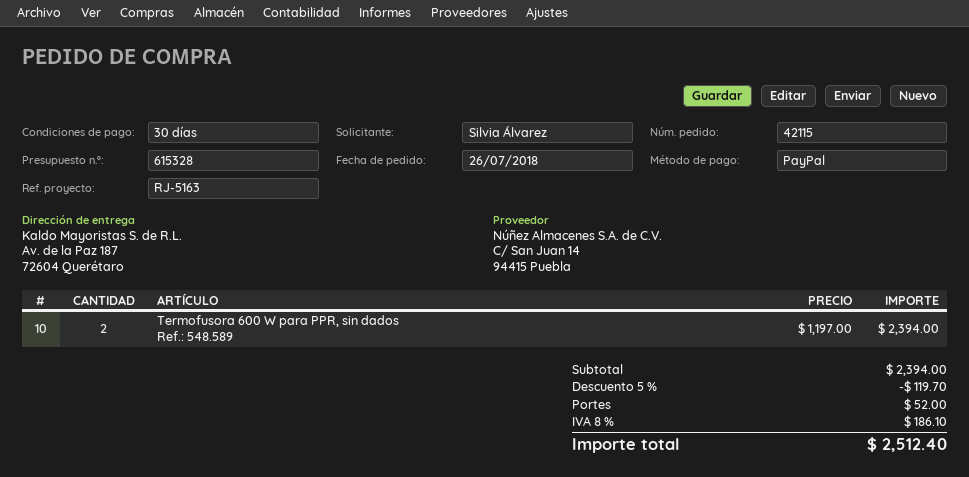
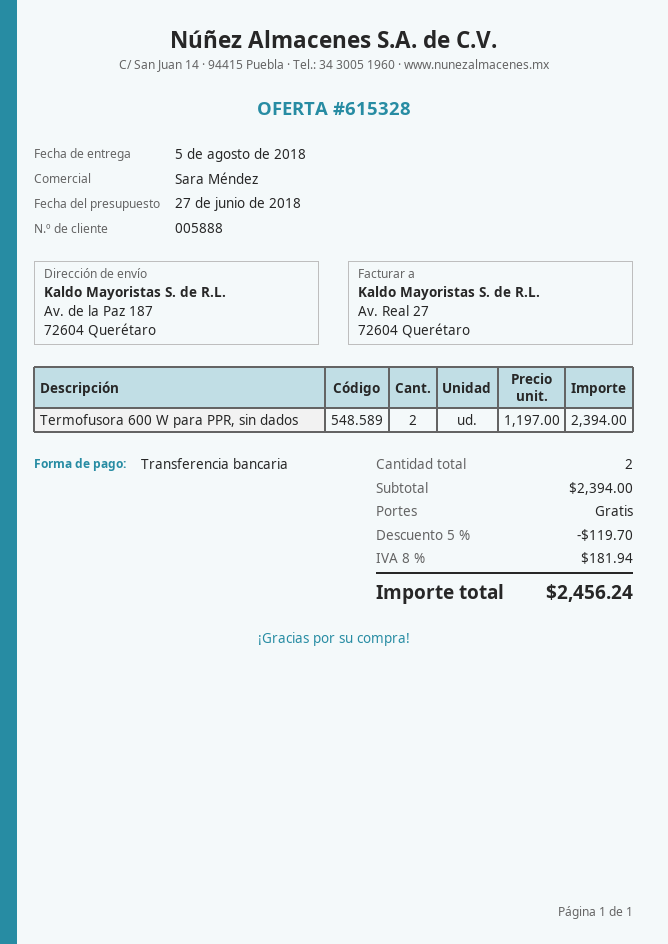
payment method: PayPal -> bank transfer
shipping: 52.00 -> 0.00
tax: 8% = 186.10 -> 8% = 181.94
total: 2512.40 -> 2456.24

